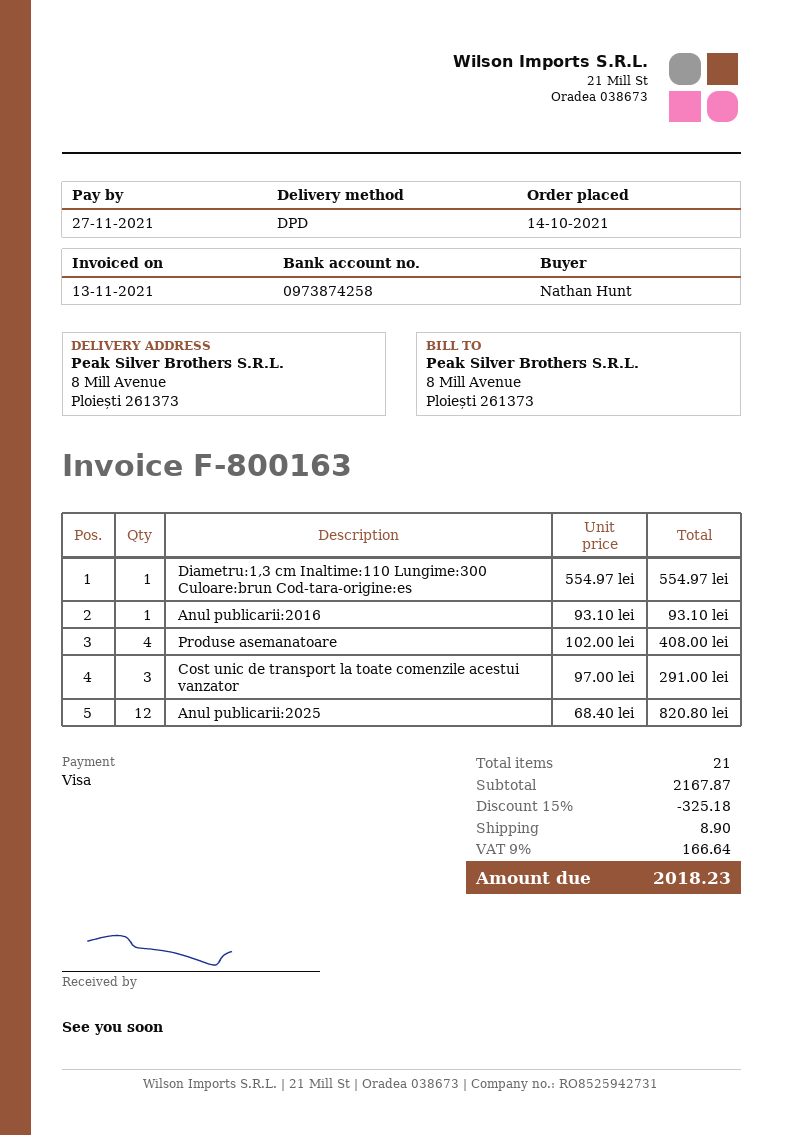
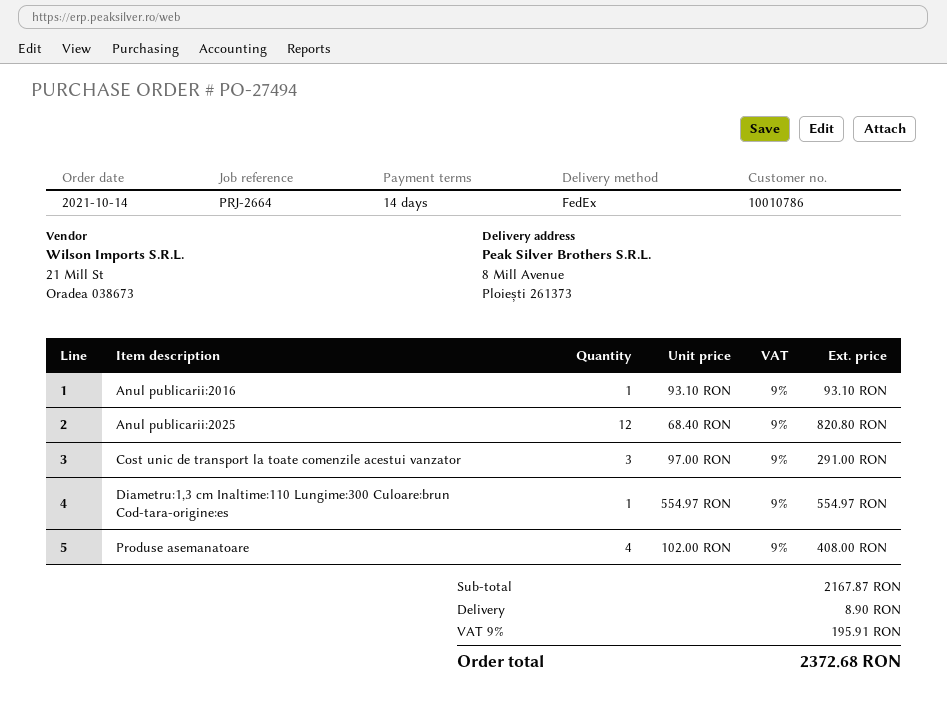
shipping method: DPD -> FedEx
discount: 15% = 325.18 -> none
tax: 9% = 166.64 -> 9% = 195.91
total: 2018.23 -> 2372.68

